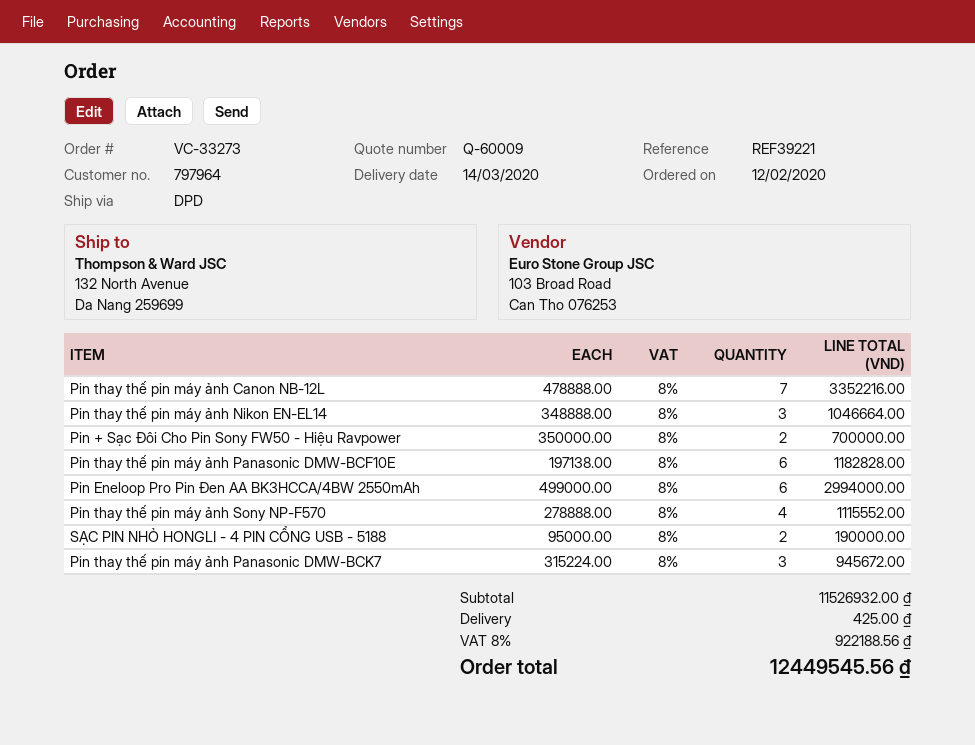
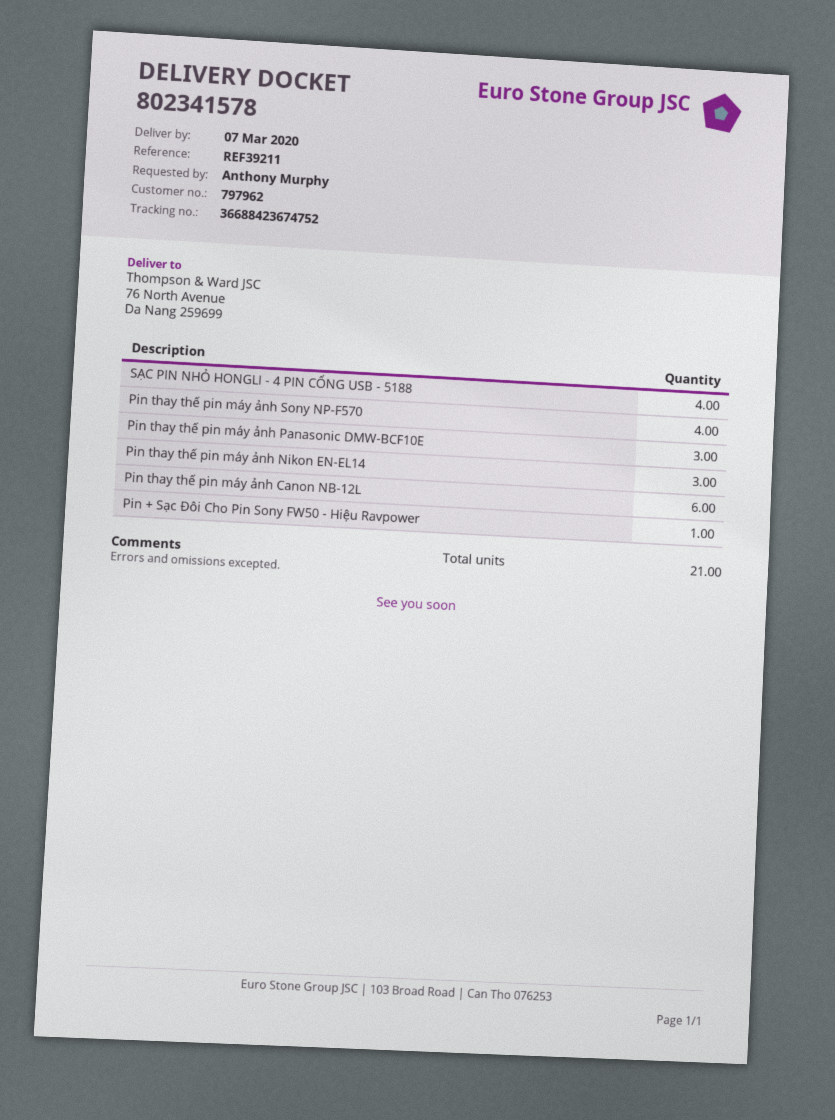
delivery date: 2020-03-14 -> 2020-03-07
customer number: 797964 -> 797962
reference: REF39221 -> REF39211
ship to: 132 North Avenue, Da Nang 259699 -> 76 North Avenue, Da Nang 259699
Pin thay thế pin máy ảnh Canon NB-12L: 7 -> 6
Pin + Sạc Đôi Cho Pin Sony FW50 - Hiệu Ravpower: 2 -> 1
Pin thay thế pin máy ảnh Panasonic DMW-BCF10E: 6 -> 3
Pin Eneloop Pro Pin Đen AA BK3HCCA/4BW 2550mAh: 6 -> none
SẠC PIN NHỎ HONGLI - 4 PIN CỔNG USB - 5188: 2 -> 4
Pin thay thế pin máy ảnh Panasonic DMW-BCK7: 3 -> none

